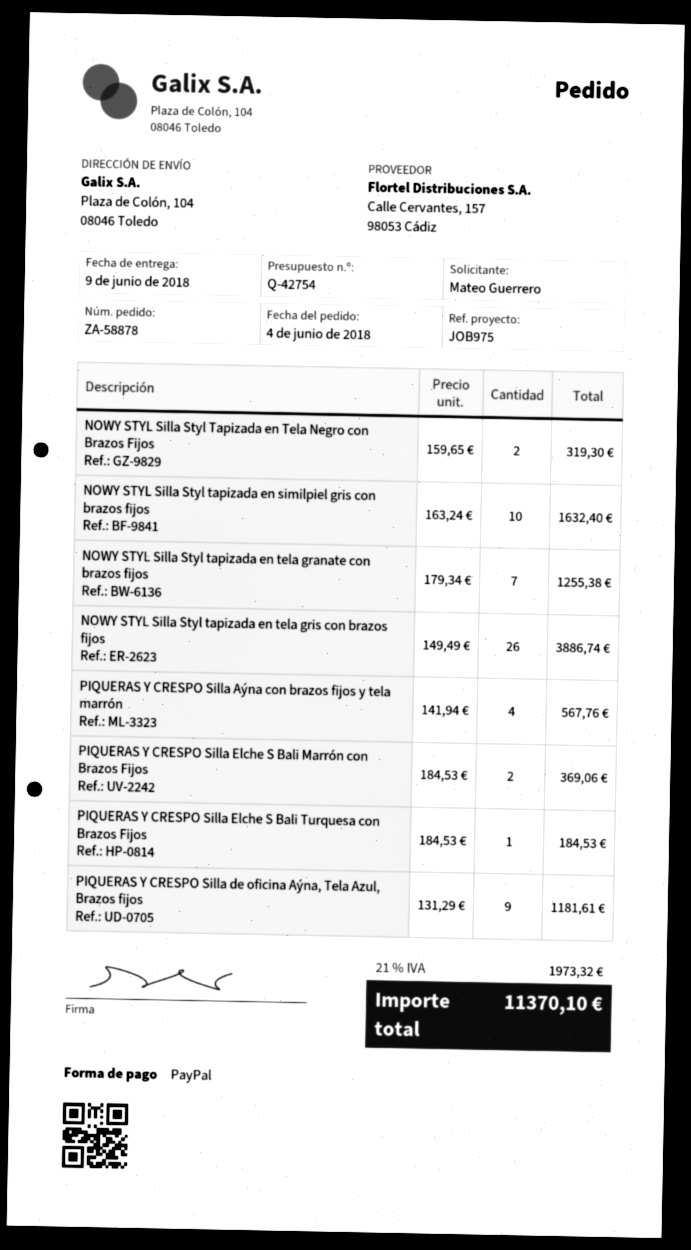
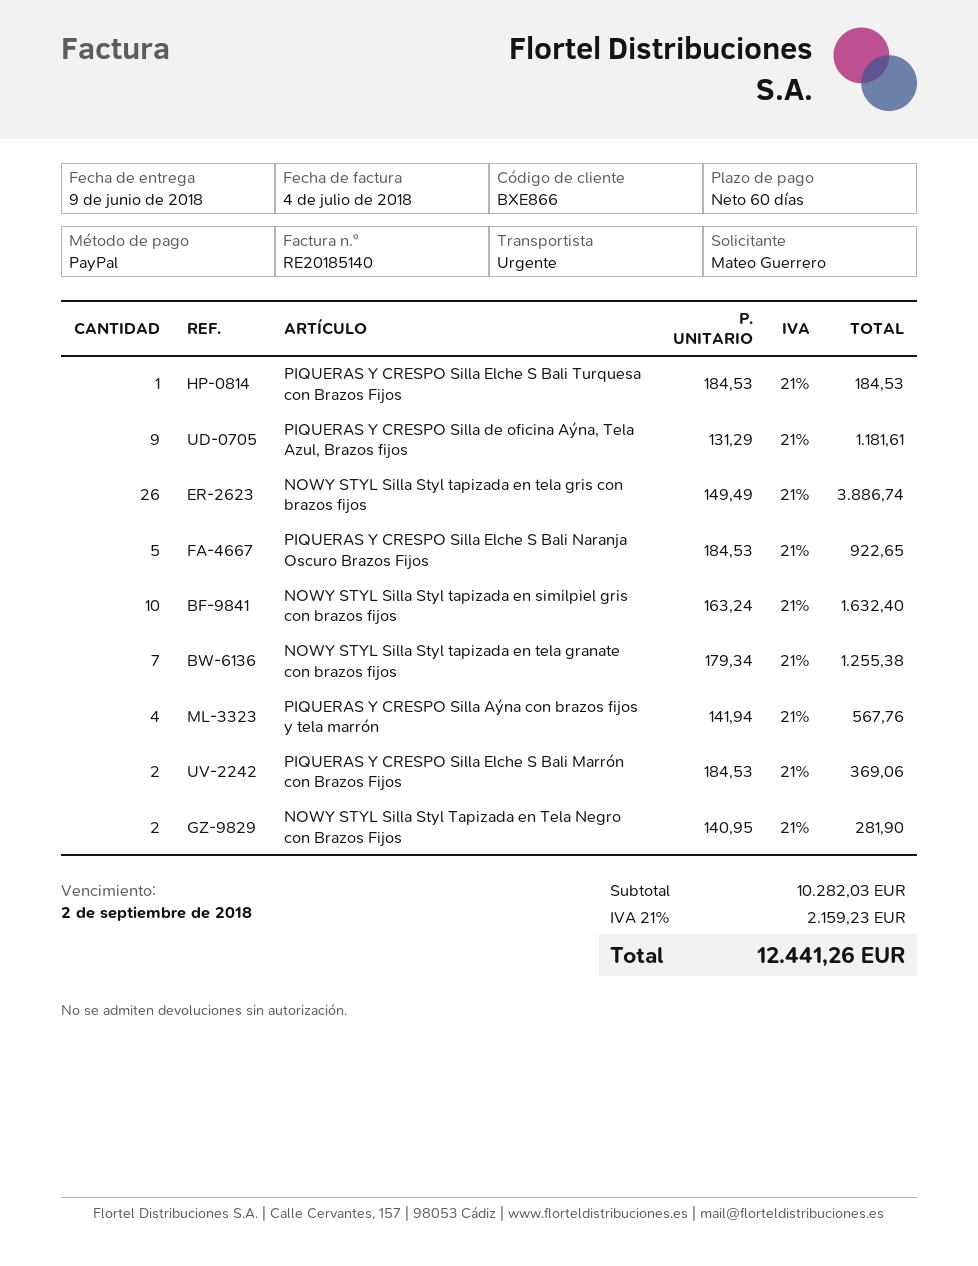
NOWY STYL Silla Styl Tapizada en Tela Negro con Brazos Fijos: 2 x 159.65 = 319.30 -> 2 x 140.95 = 281.90
PIQUERAS Y CRESPO Silla Elche S Bali Naranja Oscuro Brazos Fijos: none -> 5 x 184.53 = 922.65
tax: 21% = 1973.32 -> 21% = 2159.23
total: 11370.10 -> 12441.26

